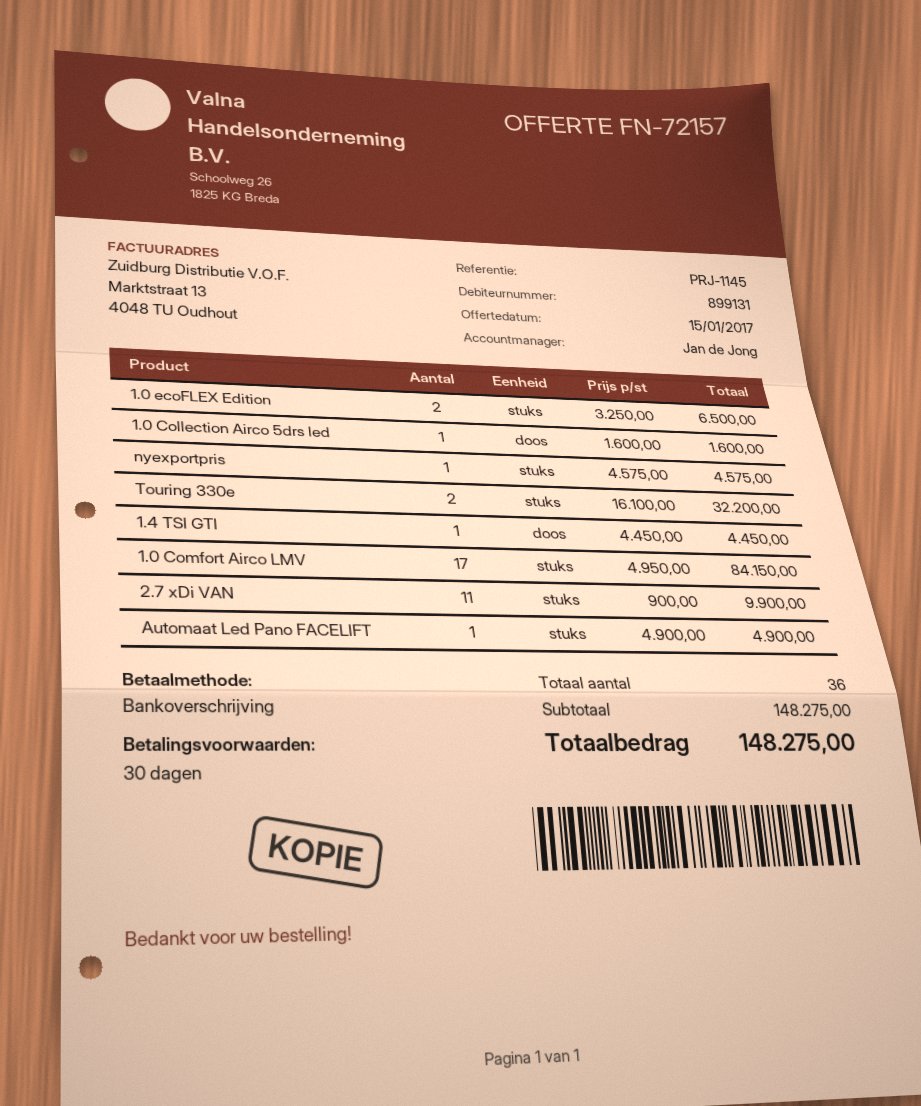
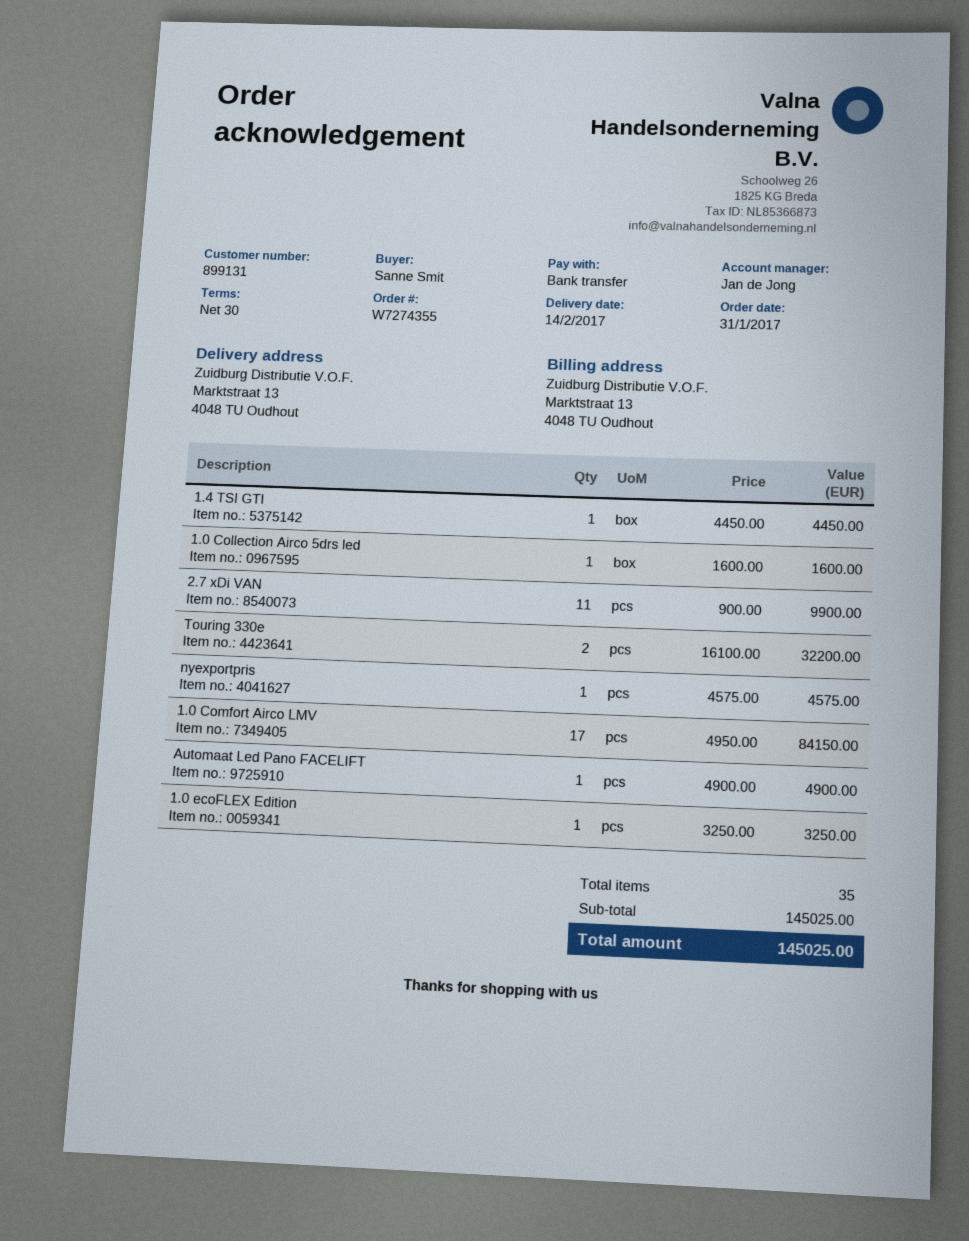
1.0 ecoFLEX Edition: 2 x 3250.00 = 6500.00 -> 1 x 3250.00 = 3250.00
total quantity: 36 -> 35
subtotal: 148275.00 -> 145025.00
total: 148275.00 -> 145025.00

